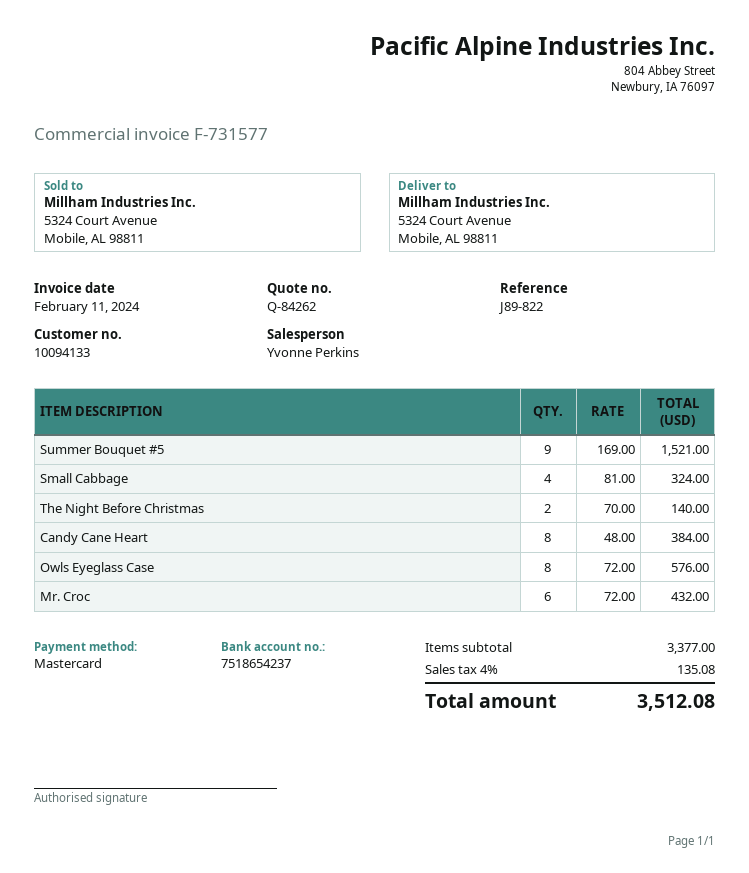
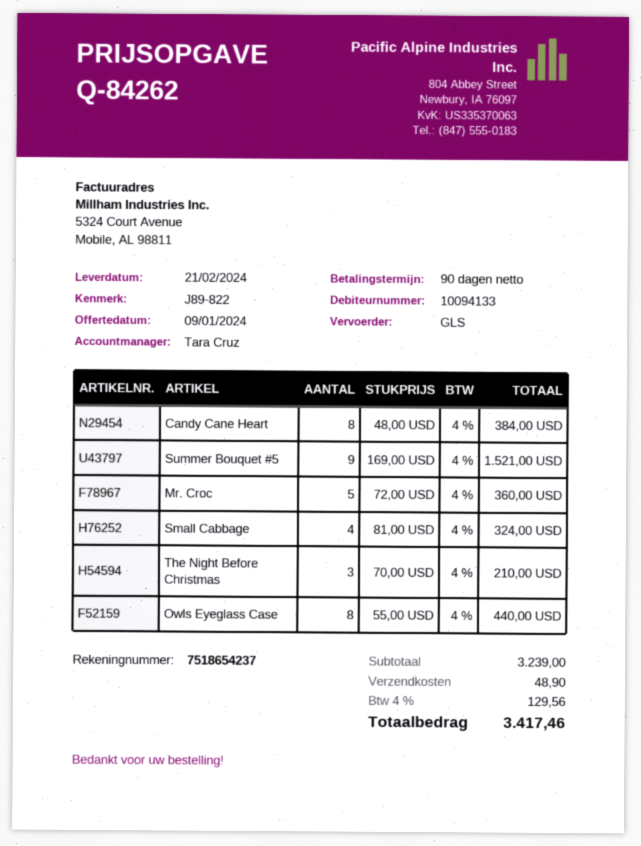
sales rep: Yvonne Perkins -> Tara Cruz
The Night Before Christmas: 2 x 70.00 = 140.00 -> 3 x 70.00 = 210.00
Owls Eyeglass Case: 8 x 72.00 = 576.00 -> 8 x 55.00 = 440.00
Mr. Croc: 6 x 72.00 = 432.00 -> 5 x 72.00 = 360.00
subtotal: 3377.00 -> 3239.00
shipping: none -> 48.90
tax: 4% = 135.08 -> 4% = 129.56
total: 3512.08 -> 3417.46

